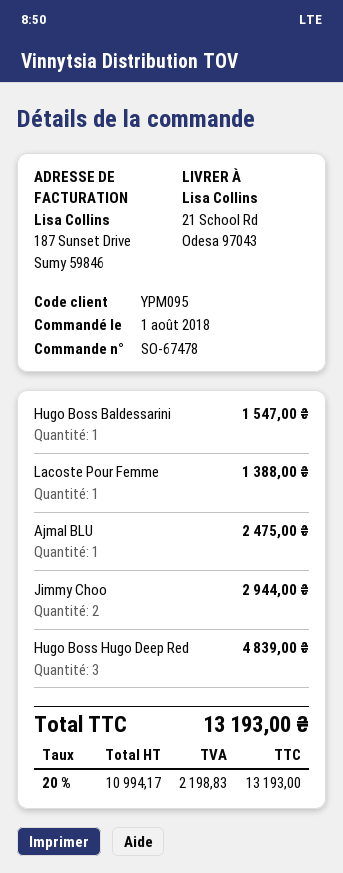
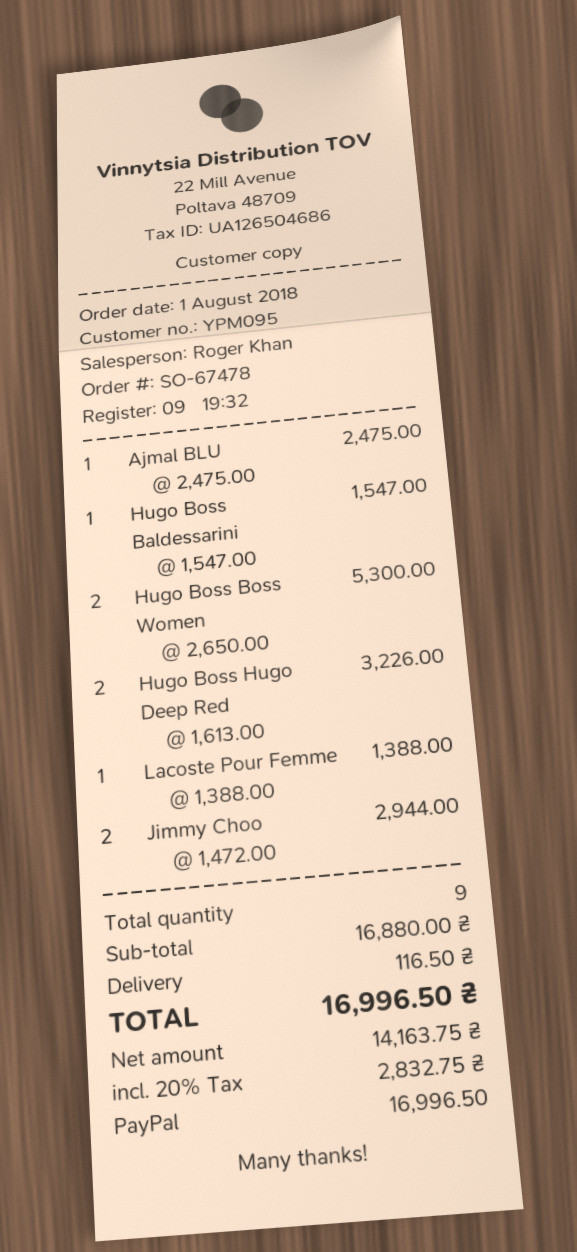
Hugo Boss Hugo Deep Red: 3 for 4839.00 -> 2 for 3226.00
Hugo Boss Boss Women: none -> 2 for 5300.00
shipping: none -> 116.50
net: 10994.17 -> 14163.75
tax: 20% = 2198.83 -> 20% = 2832.75
total: 13193.00 -> 16996.50

